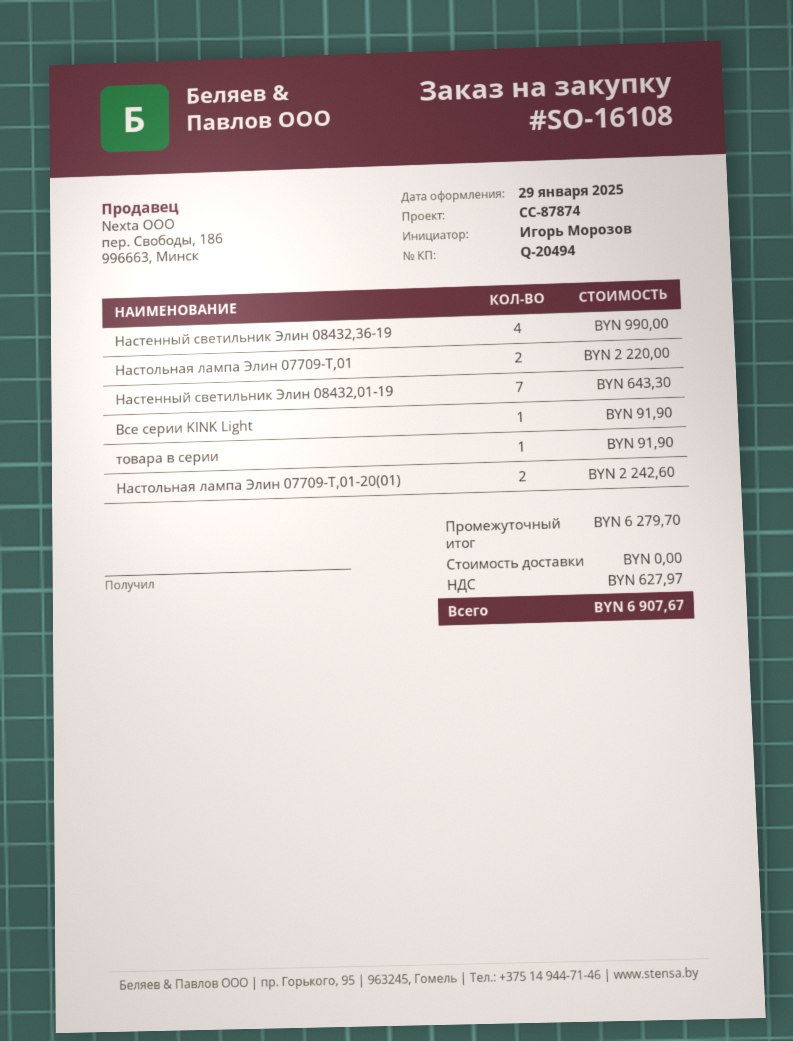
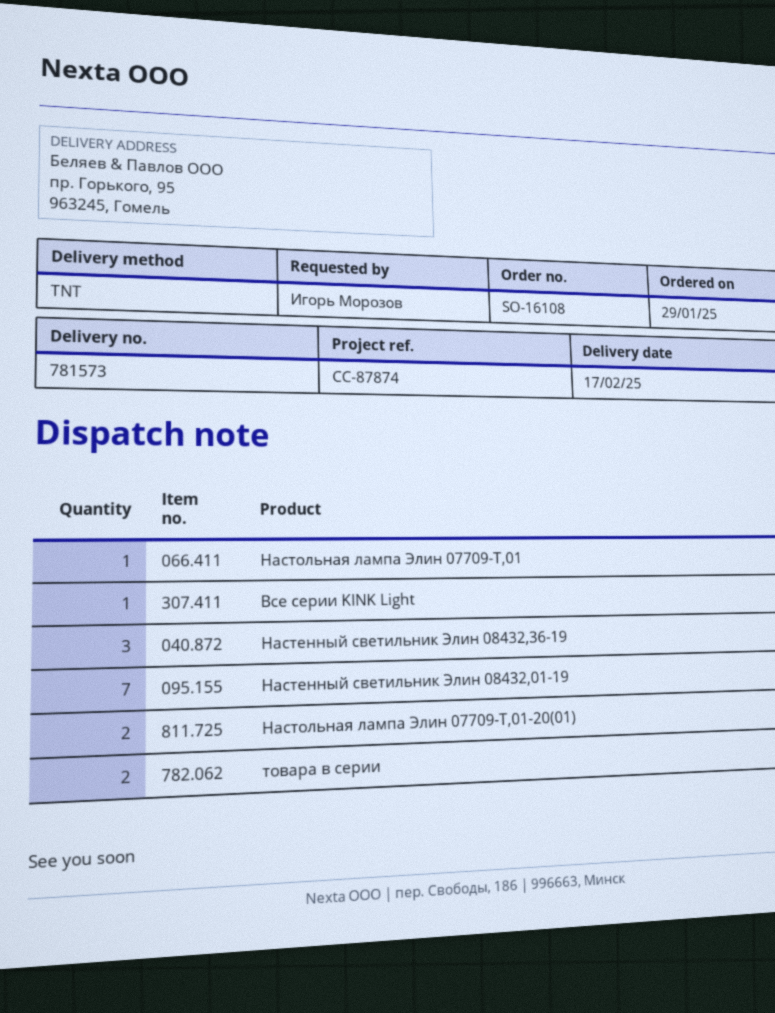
Настенный светильник Элин 08432,36-19: 4 -> 3
Настольная лампа Элин 07709-T,01: 2 -> 1
товара в серии: 1 -> 2

